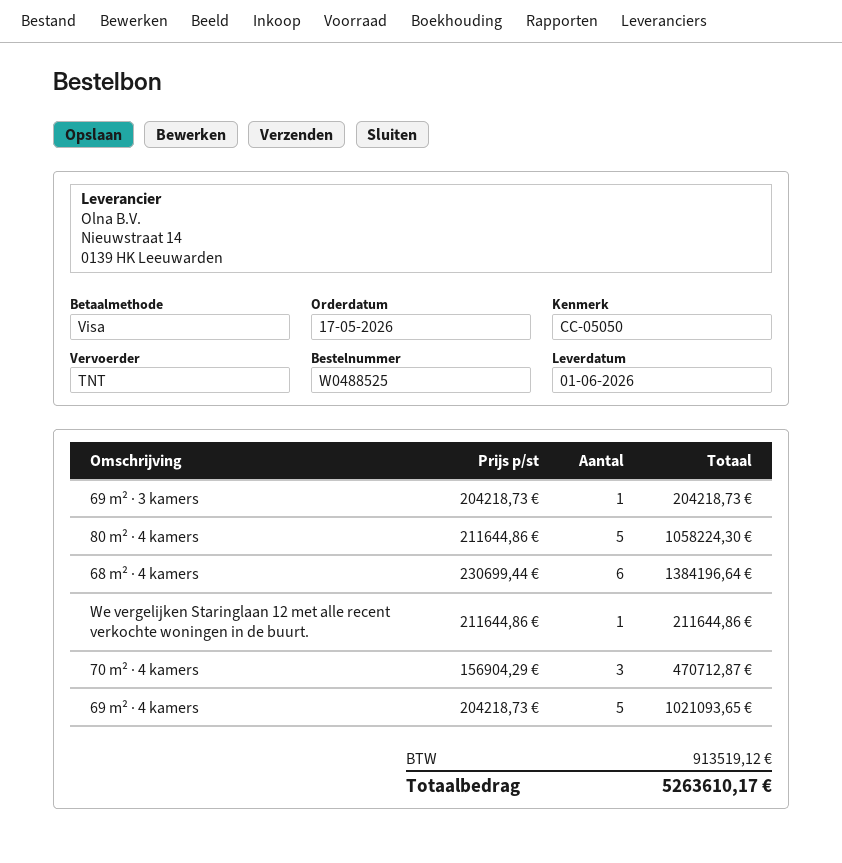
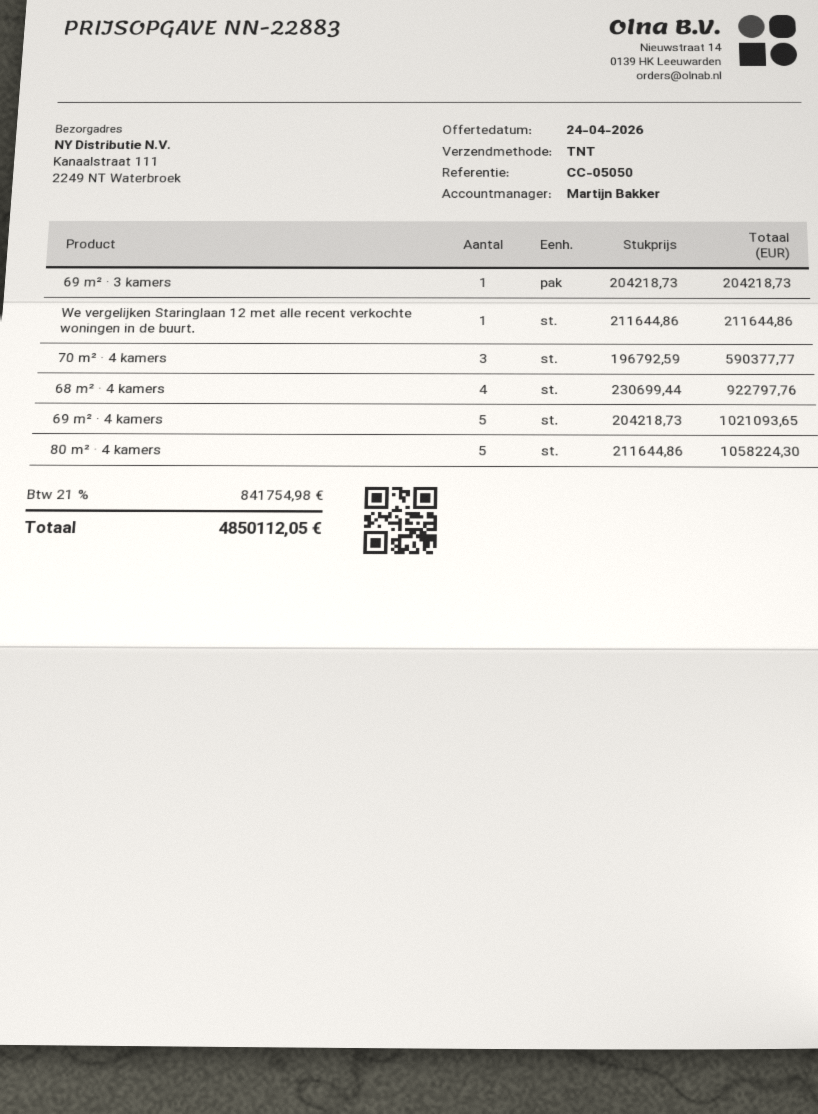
68 m² · 4 kamers: 6 x 230699.44 = 1384196.64 -> 4 x 230699.44 = 922797.76
70 m² · 4 kamers: 3 x 156904.29 = 470712.87 -> 3 x 196792.59 = 590377.77
tax: 913519.12 -> 841754.98
total: 5263610.17 -> 4850112.05

